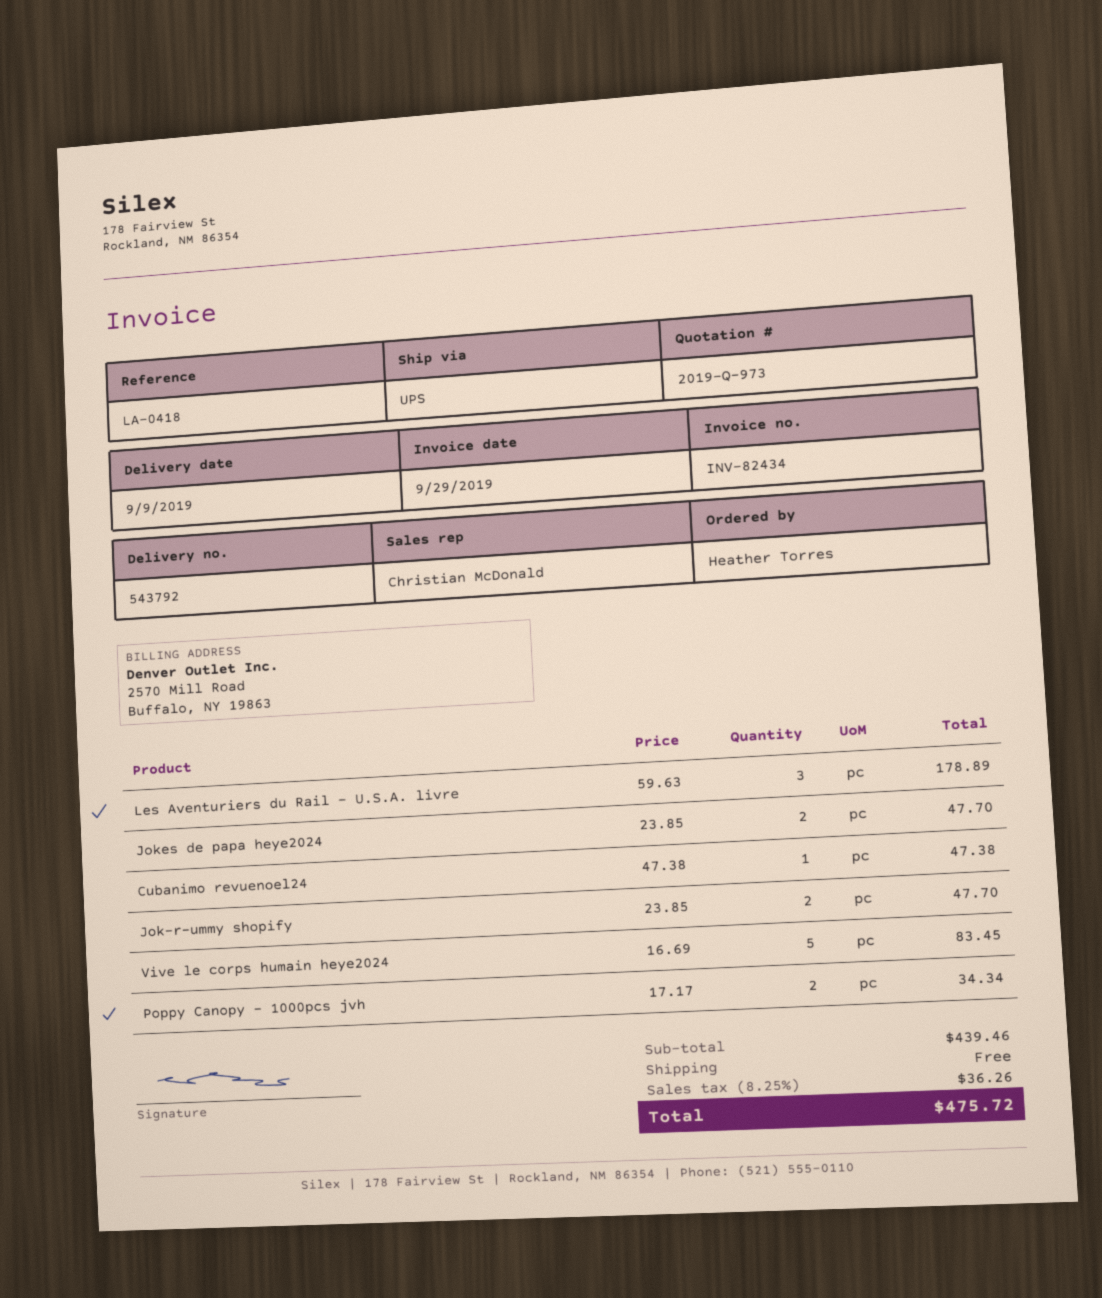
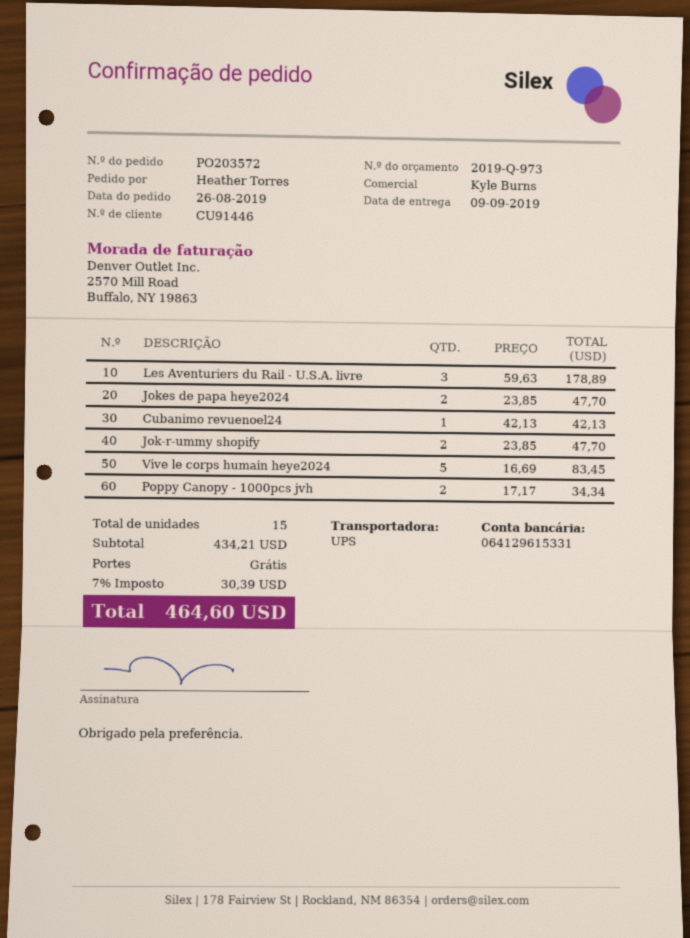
sales rep: Christian McDonald -> Kyle Burns
Cubanimo revuenoel24: 1 x 47.38 = 47.38 -> 1 x 42.13 = 42.13
subtotal: 439.46 -> 434.21
tax: 8.25% = 36.26 -> 7% = 30.39
total: 475.72 -> 464.60

